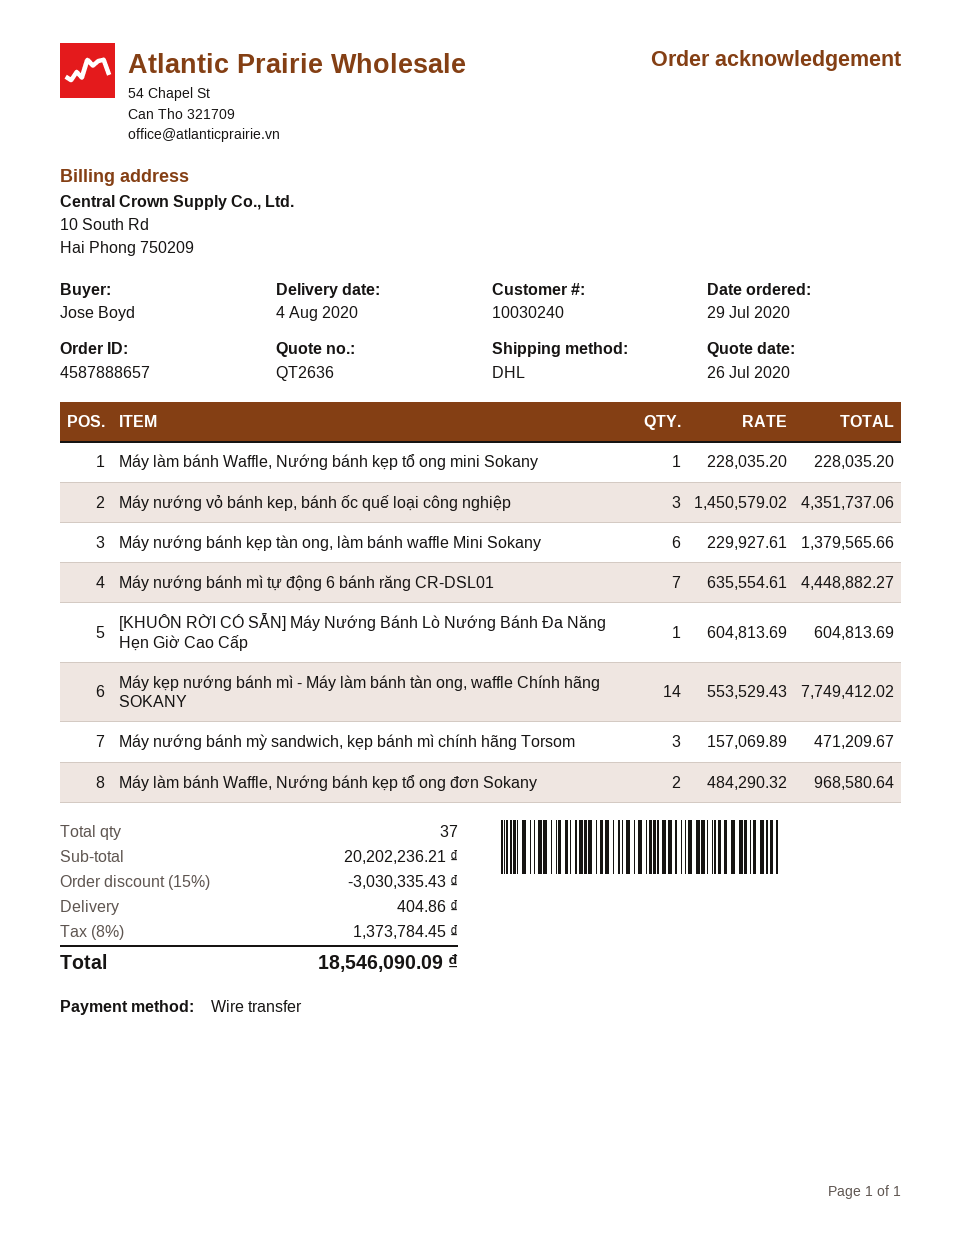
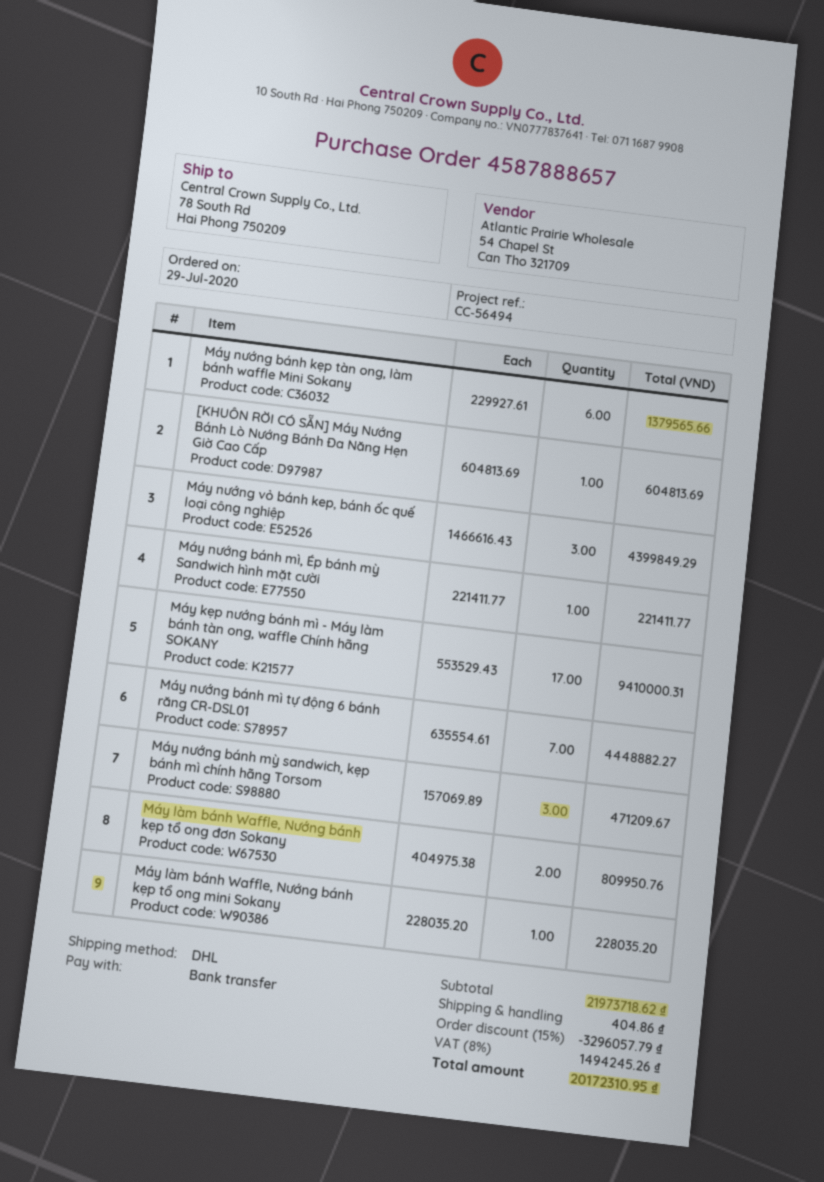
Máy nướng vỏ bánh kep, bánh ốc quế loại công nghiệp: 3 x 1450579.02 = 4351737.06 -> 3 x 1466616.43 = 4399849.29
Máy kẹp nướng bánh mì - Máy làm bánh tàn ong, waffle Chính hãng SOKANY: 14 x 553529.43 = 7749412.02 -> 17 x 553529.43 = 9410000.31
Máy làm bánh Waffle, Nướng bánh kẹp tổ ong đơn Sokany: 2 x 484290.32 = 968580.64 -> 2 x 404975.38 = 809950.76
Máy nướng bánh mì, Ép bánh mỳ Sandwich hình mặt cười: none -> 1 x 221411.77 = 221411.77
subtotal: 20202236.21 -> 21973718.62
discount: 15% = 3030335.43 -> 15% = 3296057.79
tax: 8% = 1373784.45 -> 8% = 1494245.26
total: 18546090.09 -> 20172310.95

